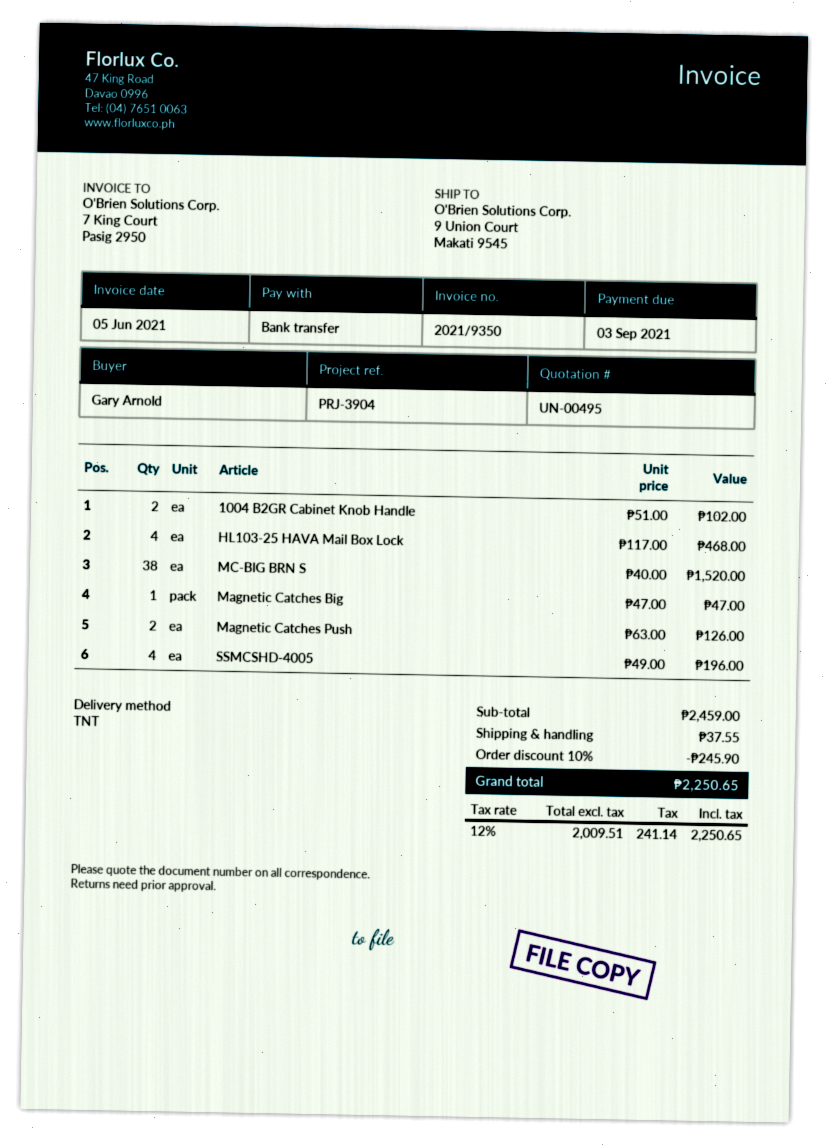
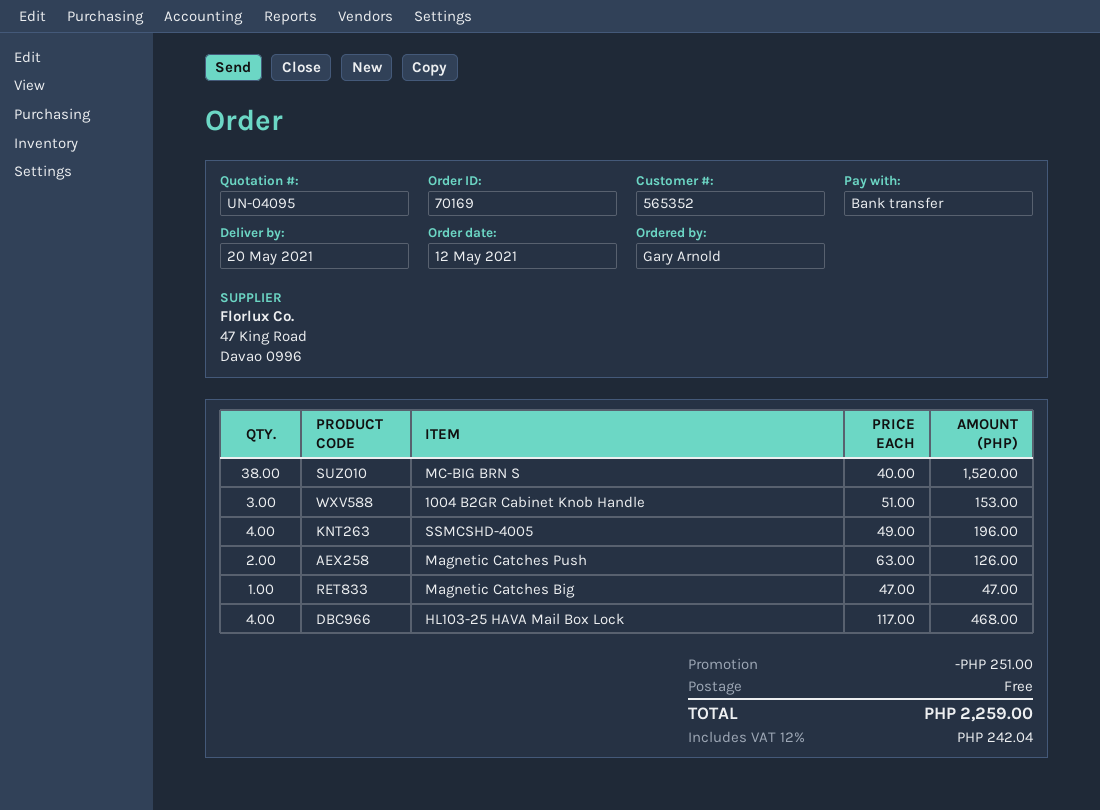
quote number: UN-00495 -> UN-04095
1004 B2GR Cabinet Knob Handle: 2 x 51.00 = 102.00 -> 3 x 51.00 = 153.00
discount: 245.90 -> 251.00
shipping: 37.55 -> 0.00
tax: 12% = 241.14 -> 12% = 242.04
total: 2250.65 -> 2259.00

